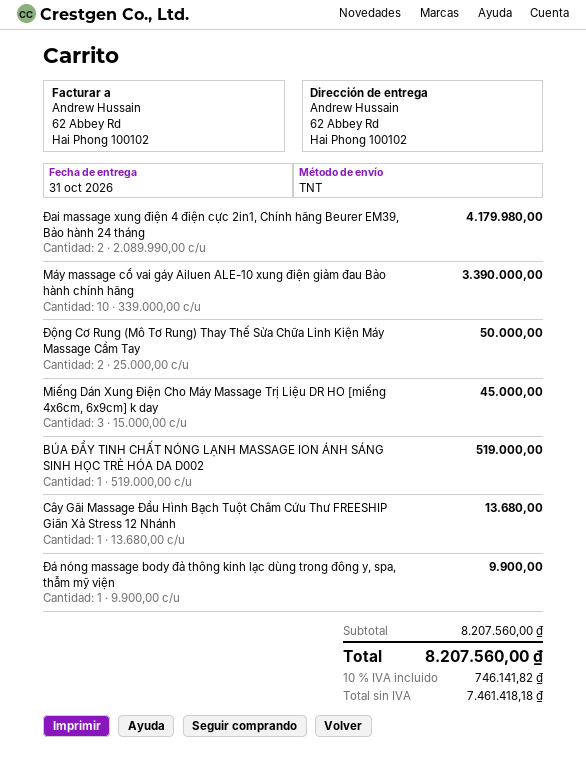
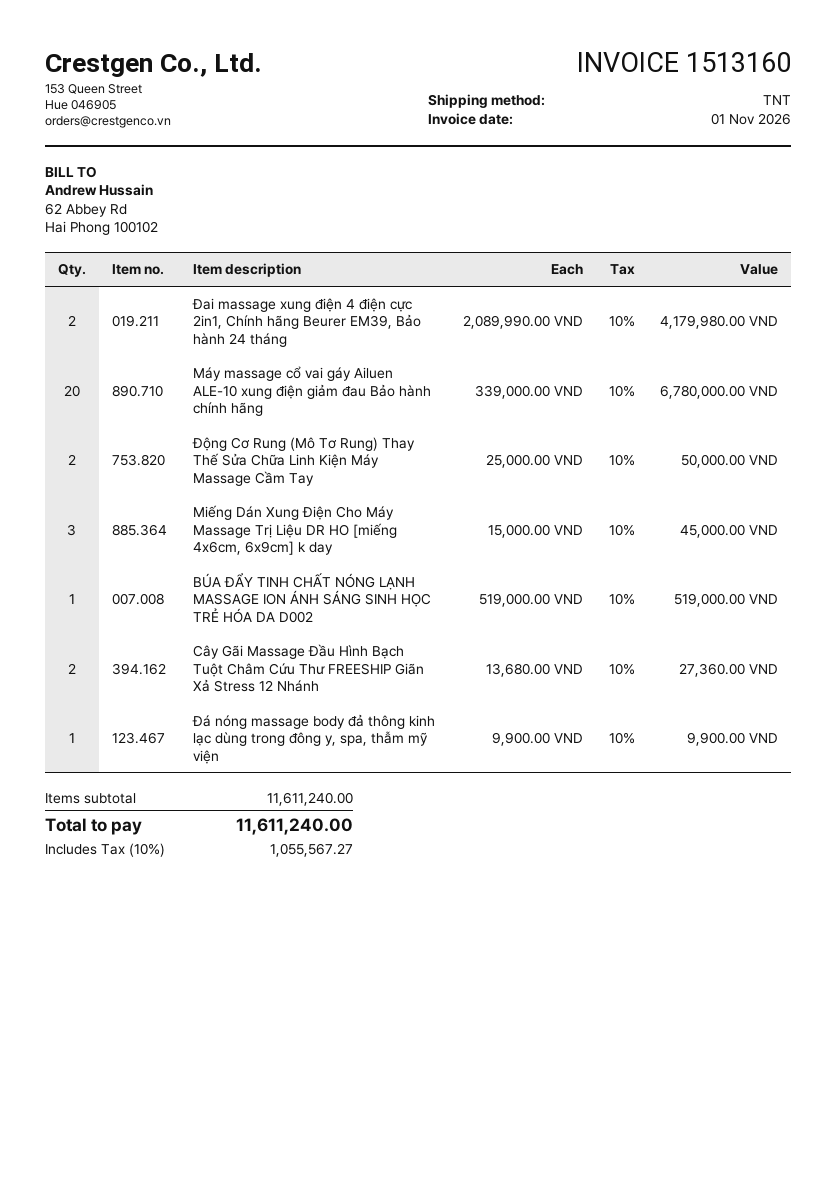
Máy massage cổ vai gáy Ailuen ALE-10 xung điện giảm đau Bảo hành chính hãng: 10 x 339000.00 = 3390000.00 -> 20 x 339000.00 = 6780000.00
Cây Gãi Massage Đầu Hình Bạch Tuột Châm Cứu Thư FREESHIP Giãn Xả Stress 12 Nhánh: 1 x 13680.00 = 13680.00 -> 2 x 13680.00 = 27360.00
subtotal: 8207560.00 -> 11611240.00
tax: 10% = 746141.82 -> 10% = 1055567.27
total: 8207560.00 -> 11611240.00

